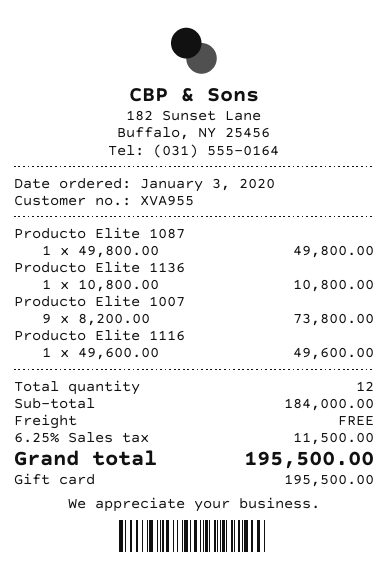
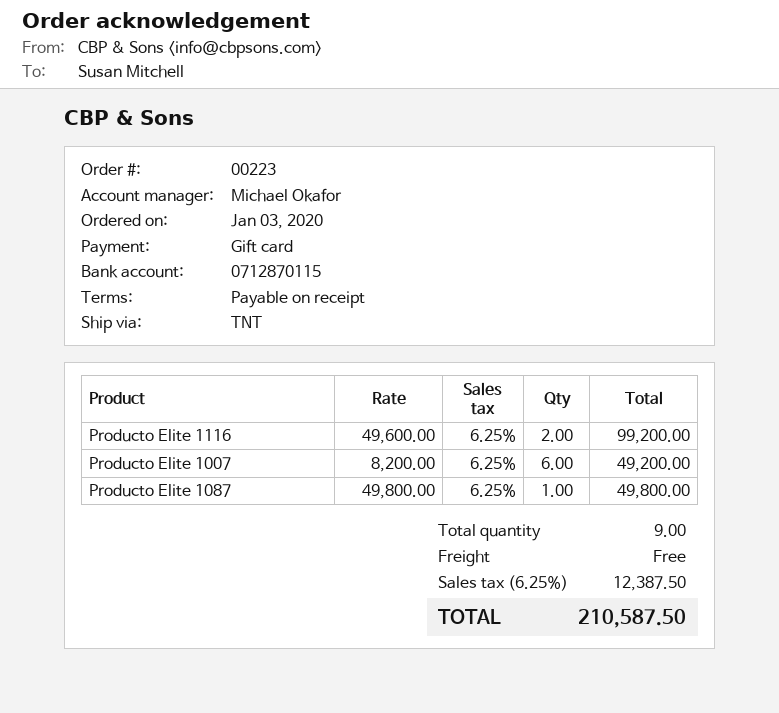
Producto Elite 1136: 1 x 10800.00 = 10800.00 -> none
Producto Elite 1007: 9 x 8200.00 = 73800.00 -> 6 x 8200.00 = 49200.00
Producto Elite 1116: 1 x 49600.00 = 49600.00 -> 2 x 49600.00 = 99200.00
total quantity: 12 -> 9
tax: 6.25% = 11500.00 -> 6.25% = 12387.50
total: 195500.00 -> 210587.50

